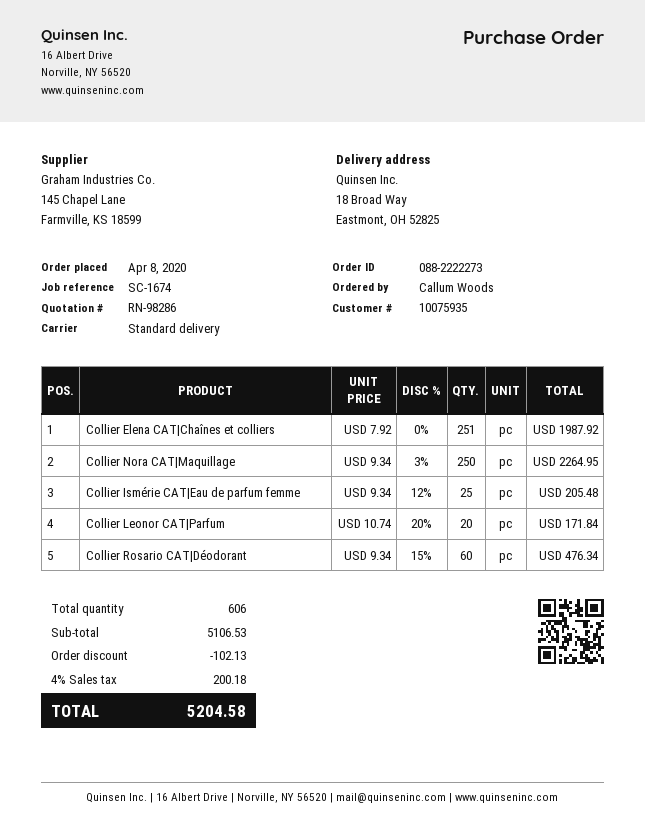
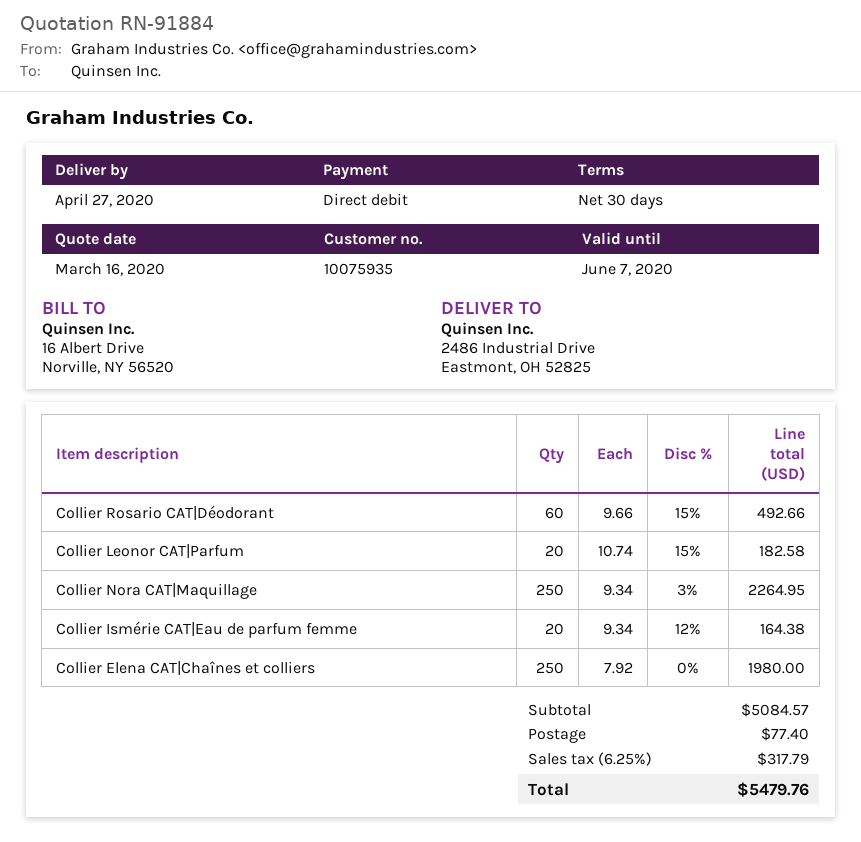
quote number: RN-98286 -> RN-91884
ship to: 18 Broad Way, Eastmont, OH 52825 -> 2486 Industrial Drive, Eastmont, OH 52825
Collier Elena CAT|Chaînes et colliers: 251 x 7.92 = 1987.92 -> 250 x 7.92 = 1980.00
Collier Ismérie CAT|Eau de parfum femme: 25 x 9.34 - 12% = 205.48 -> 20 x 9.34 - 12% = 164.38
Collier Leonor CAT|Parfum: 20 x 10.74 - 20% = 171.84 -> 20 x 10.74 - 15% = 182.58
Collier Rosario CAT|Déodorant: 60 x 9.34 - 15% = 476.34 -> 60 x 9.66 - 15% = 492.66
subtotal: 5106.53 -> 5084.57
discount: 102.13 -> none
shipping: none -> 77.40
tax: 4% = 200.18 -> 6.25% = 317.79
total: 5204.58 -> 5479.76

